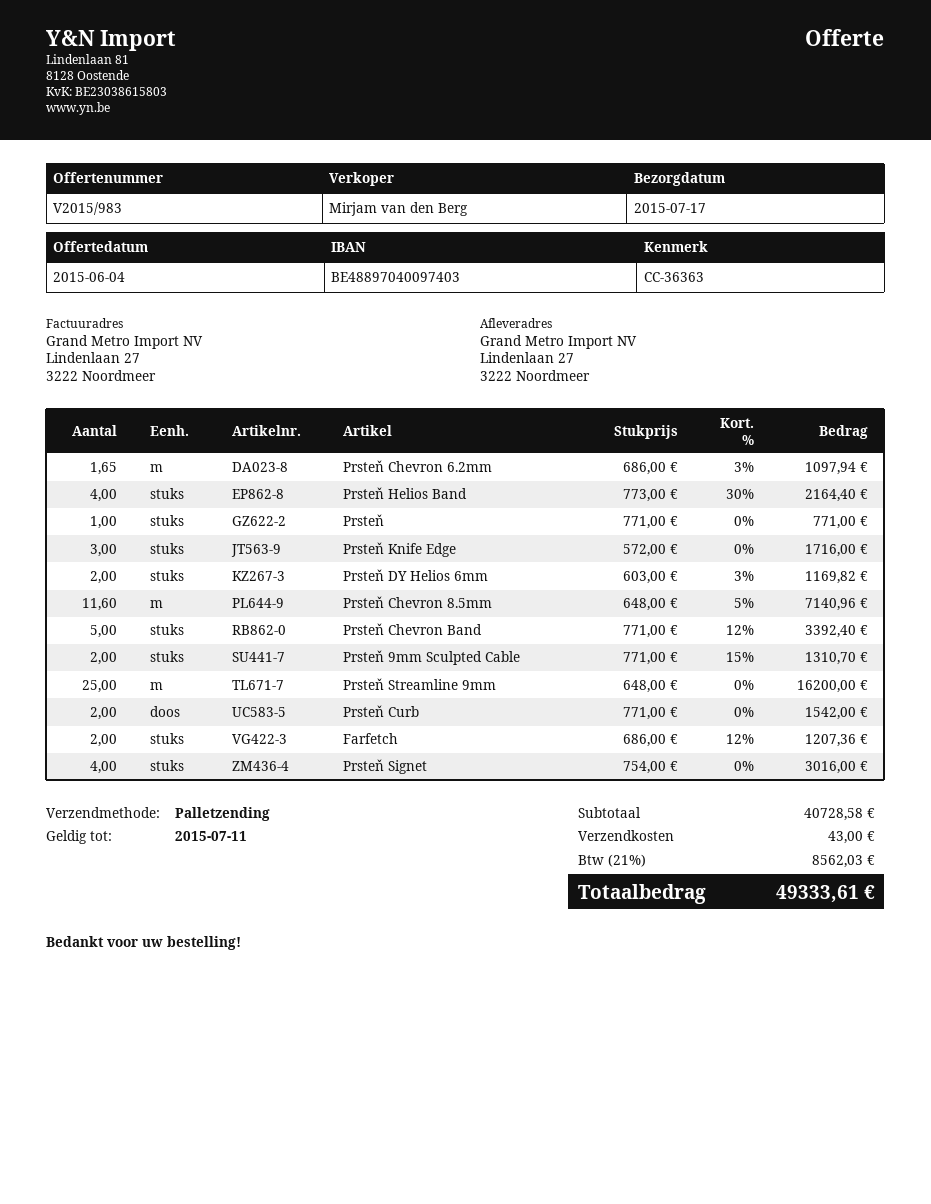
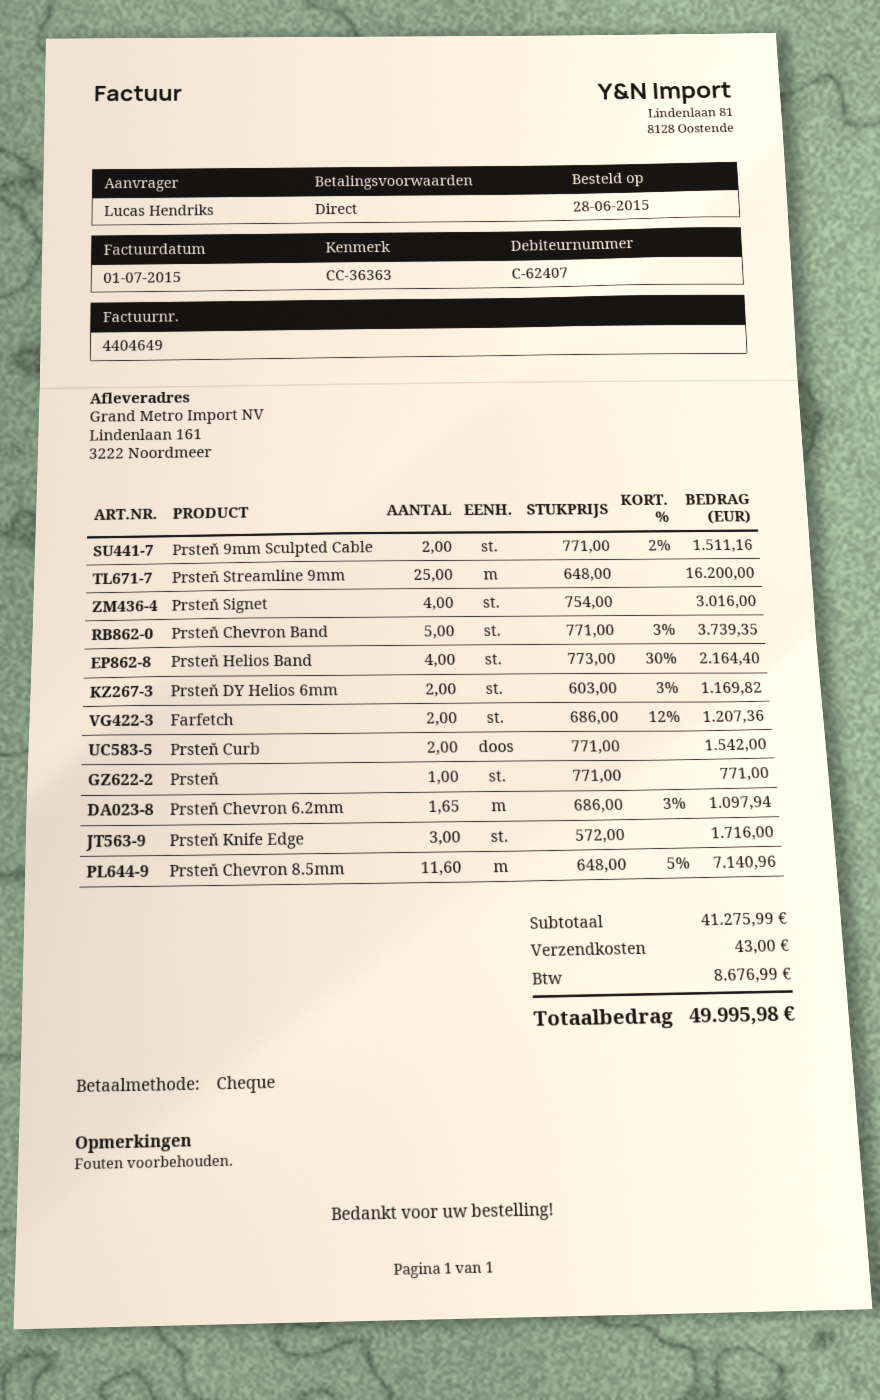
ship to: Lindenlaan 27, 3222 Noordmeer -> Lindenlaan 161, 3222 Noordmeer
Prsteň Chevron Band: 5 x 771.00 - 12% = 3392.40 -> 5 x 771.00 - 3% = 3739.35
Prsteň 9mm Sculpted Cable: 2 x 771.00 - 15% = 1310.70 -> 2 x 771.00 - 2% = 1511.16
subtotal: 40728.58 -> 41275.99
tax: 8562.03 -> 8676.99
total: 49333.61 -> 49995.98

